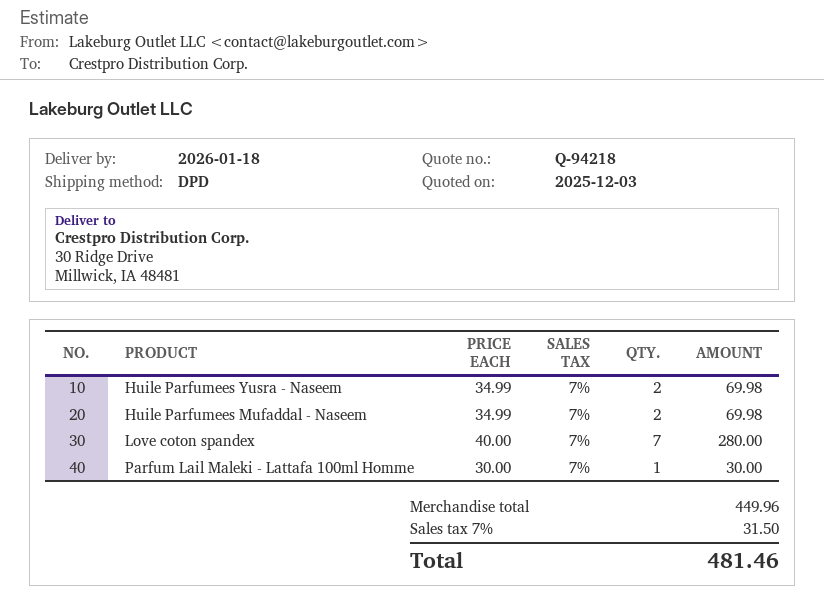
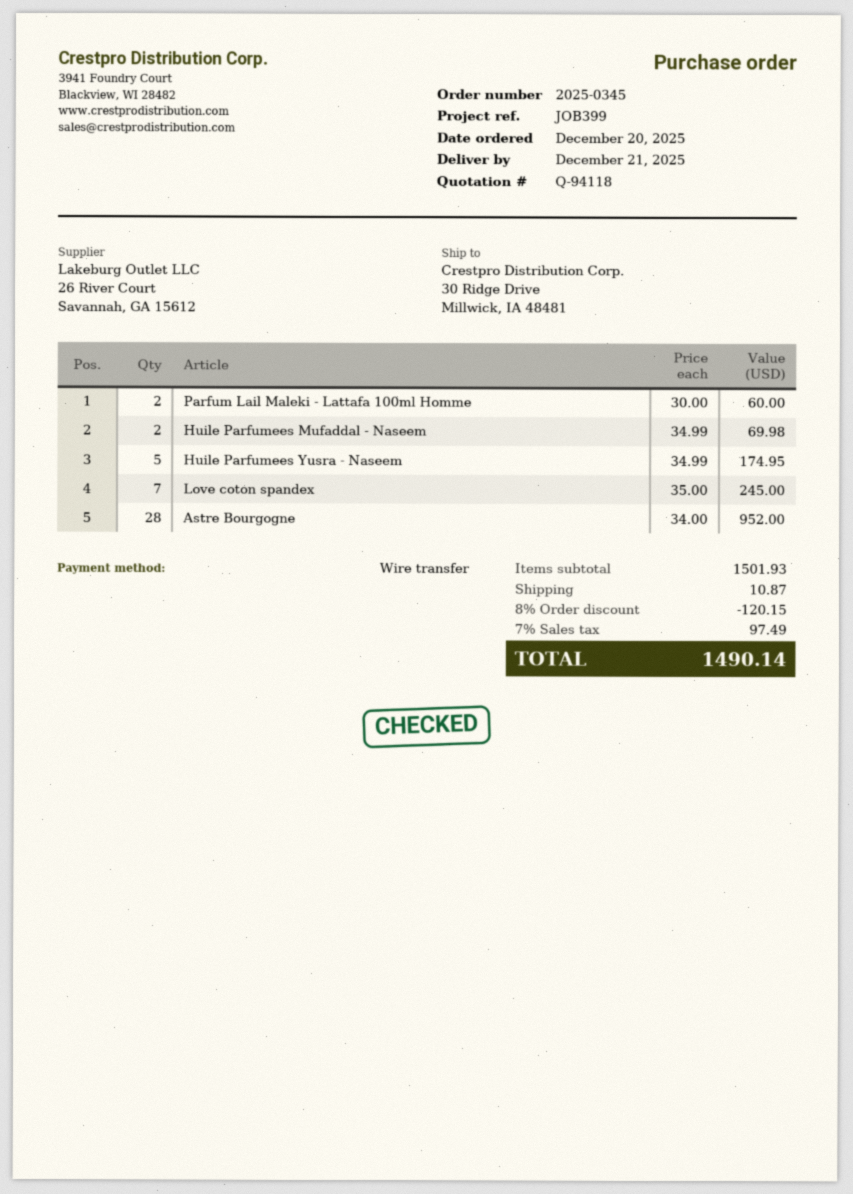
quote number: Q-94218 -> Q-94118
delivery date: 2026-01-18 -> 2025-12-21
Huile Parfumees Yusra - Naseem: 2 x 34.99 = 69.98 -> 5 x 34.99 = 174.95
Love coton spandex: 7 x 40.00 = 280.00 -> 7 x 35.00 = 245.00
Parfum Lail Maleki - Lattafa 100ml Homme: 1 x 30.00 = 30.00 -> 2 x 30.00 = 60.00
Astre Bourgogne: none -> 28 x 34.00 = 952.00
subtotal: 449.96 -> 1501.93
discount: none -> 8% = 120.15
shipping: none -> 10.87
tax: 7% = 31.50 -> 7% = 97.49
total: 481.46 -> 1490.14

